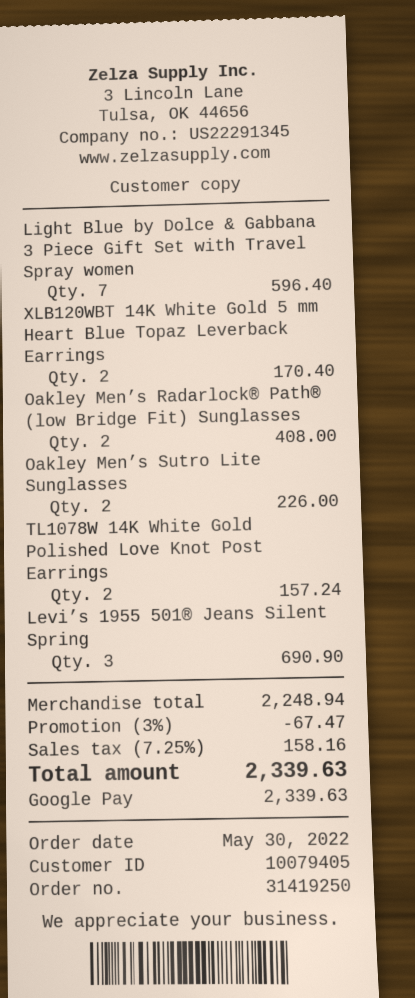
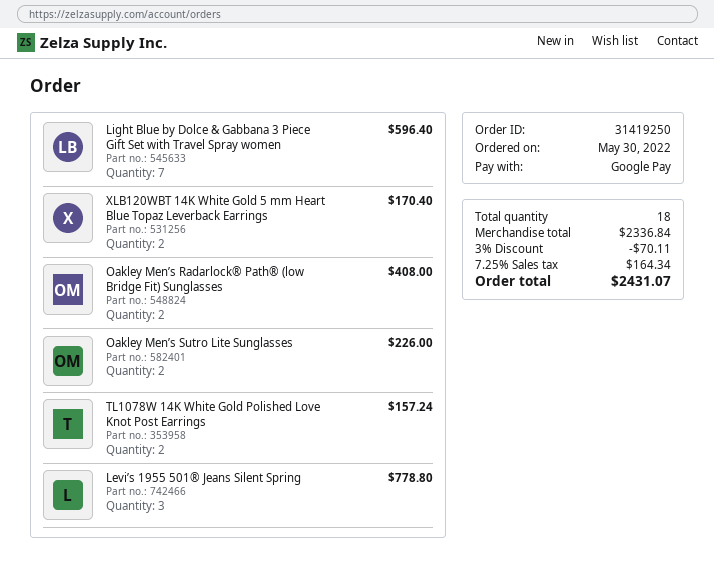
Levi’s 1955 501® Jeans Silent Spring: 3 for 690.90 -> 3 for 778.80
subtotal: 2248.94 -> 2336.84
discount: 3% = 67.47 -> 3% = 70.11
tax: 7.25% = 158.16 -> 7.25% = 164.34
total: 2339.63 -> 2431.07

